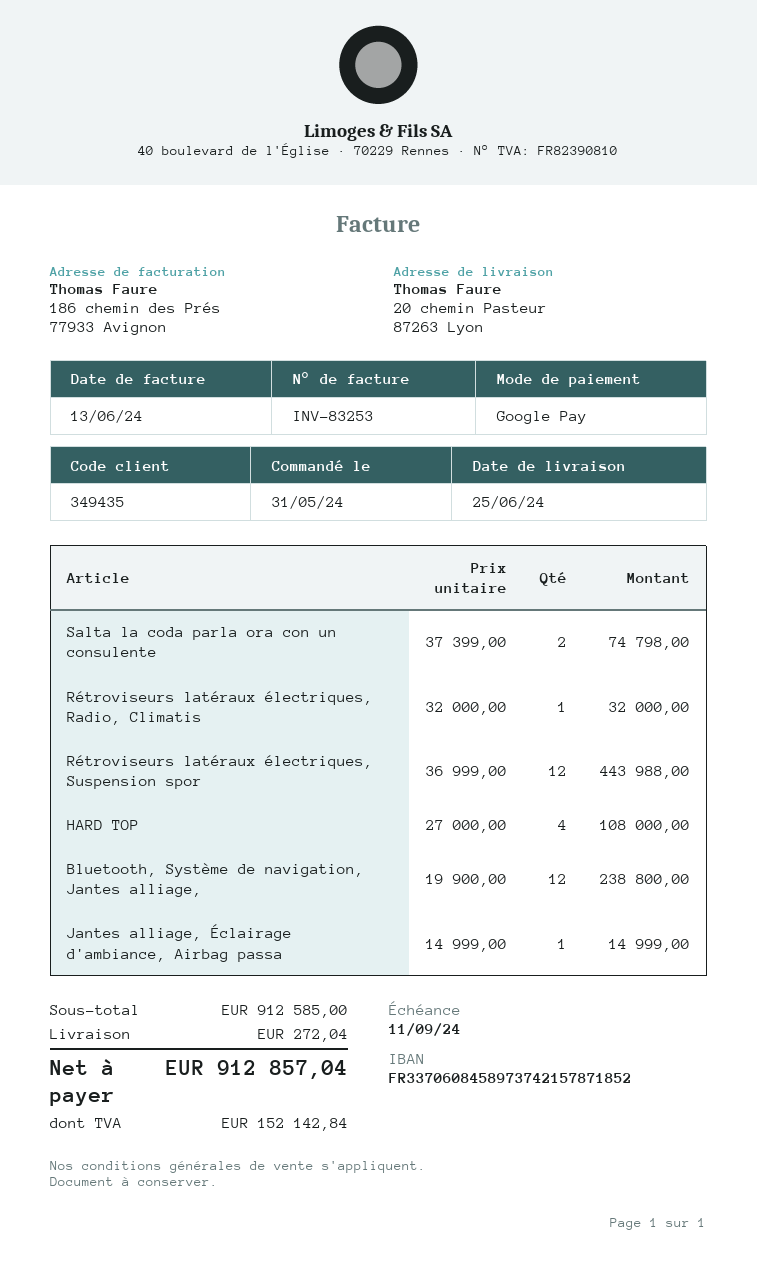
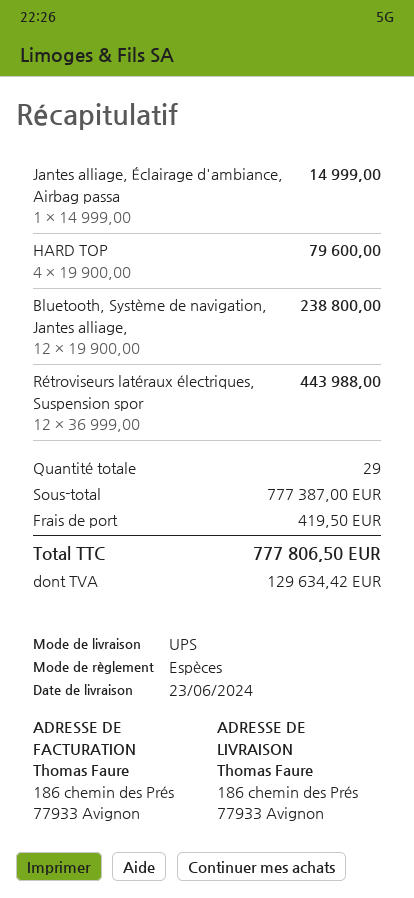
delivery date: 2024-06-25 -> 2024-06-23
payment method: Google Pay -> cash
ship to: 20 chemin Pasteur, 87263 Lyon -> 186 chemin des Prés, 77933 Avignon
Salta la coda parla ora con un consulente: 2 x 37399.00 = 74798.00 -> none
Rétroviseurs latéraux électriques, Radio, Climatis: 1 x 32000.00 = 32000.00 -> none
HARD TOP: 4 x 27000.00 = 108000.00 -> 4 x 19900.00 = 79600.00
subtotal: 912585.00 -> 777387.00
shipping: 272.04 -> 419.50
tax: 152142.84 -> 129634.42
total: 912857.04 -> 777806.50

